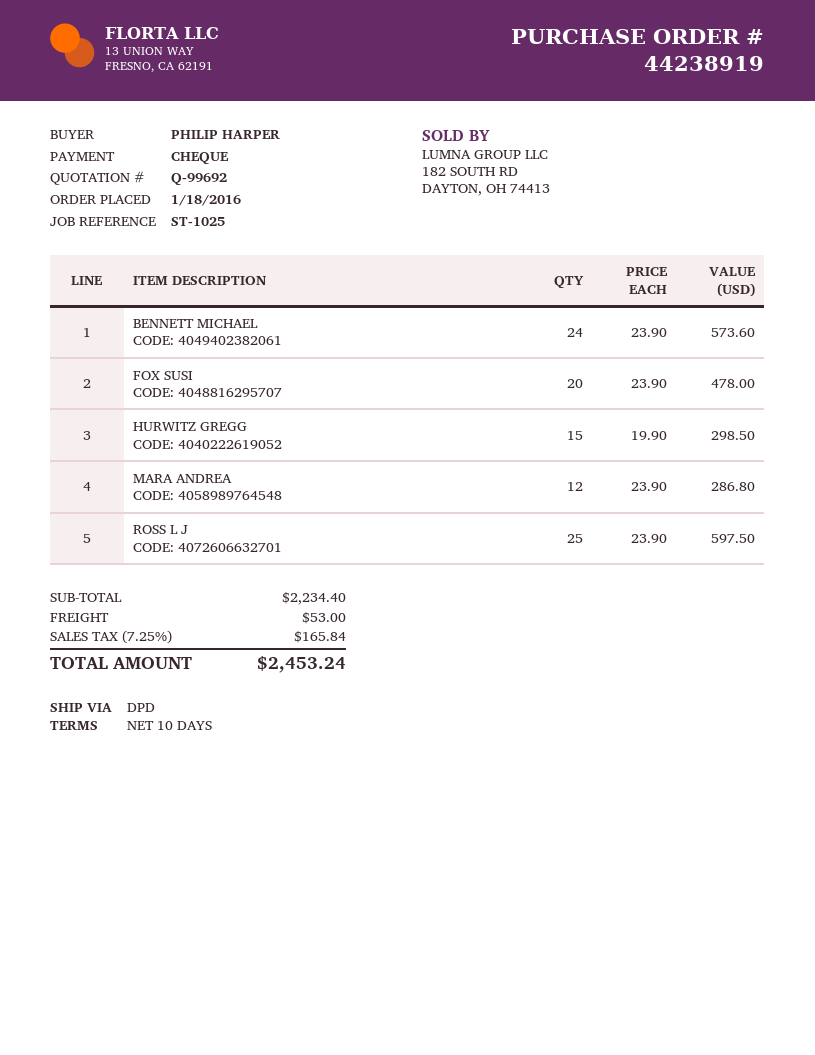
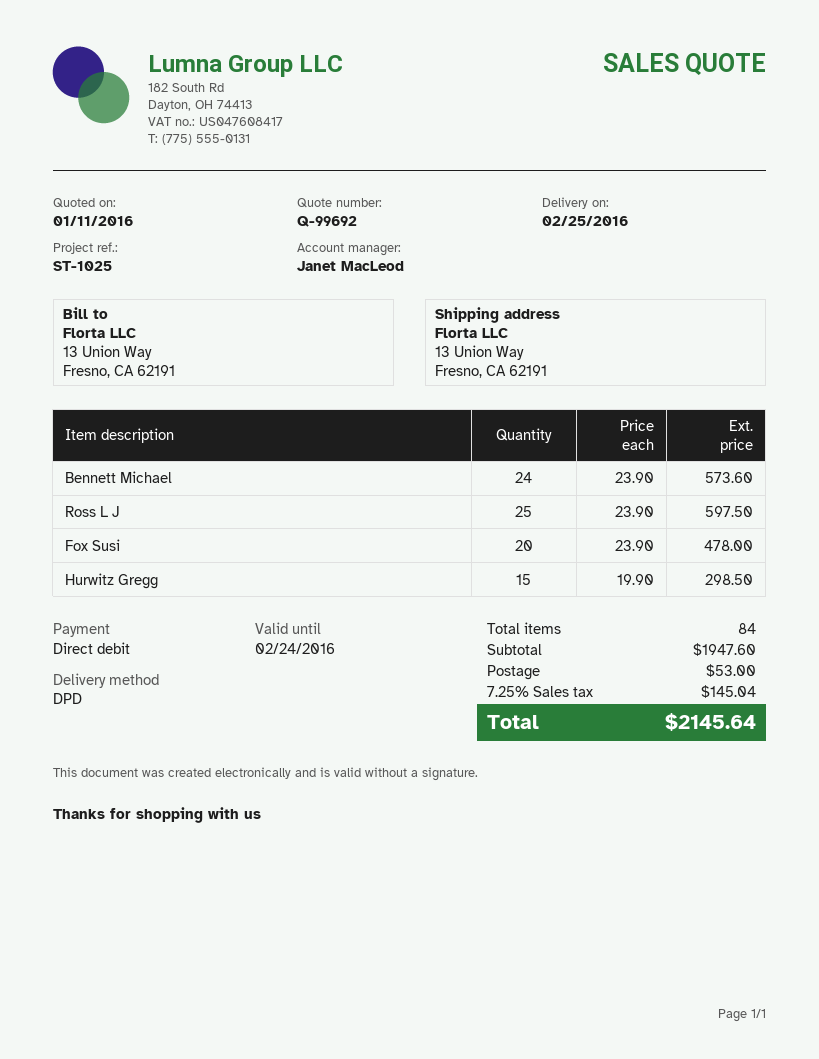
payment method: cheque -> direct debit
MARA ANDREA: 12 x 23.90 = 286.80 -> none
subtotal: 2234.40 -> 1947.60
tax: 7.25% = 165.84 -> 7.25% = 145.04
total: 2453.24 -> 2145.64

